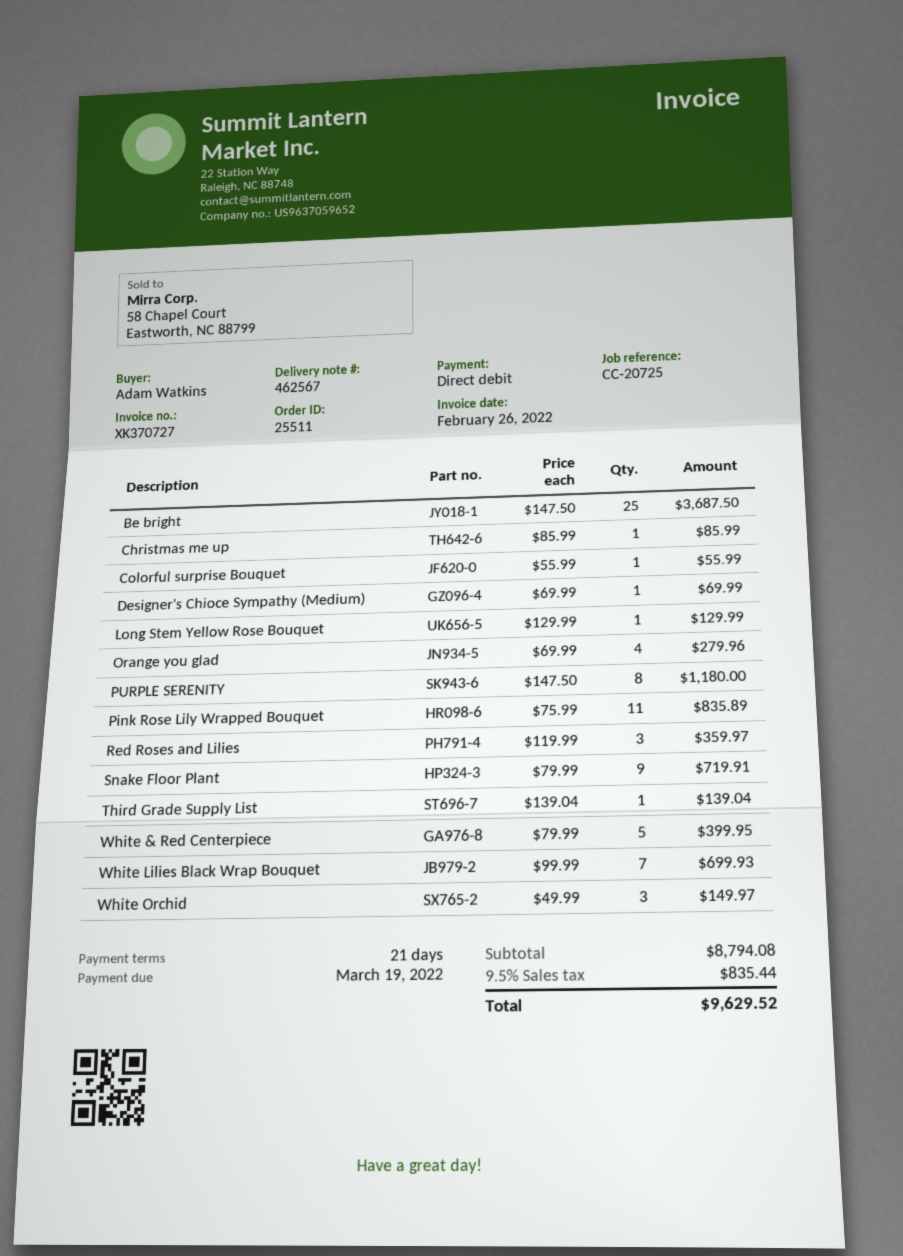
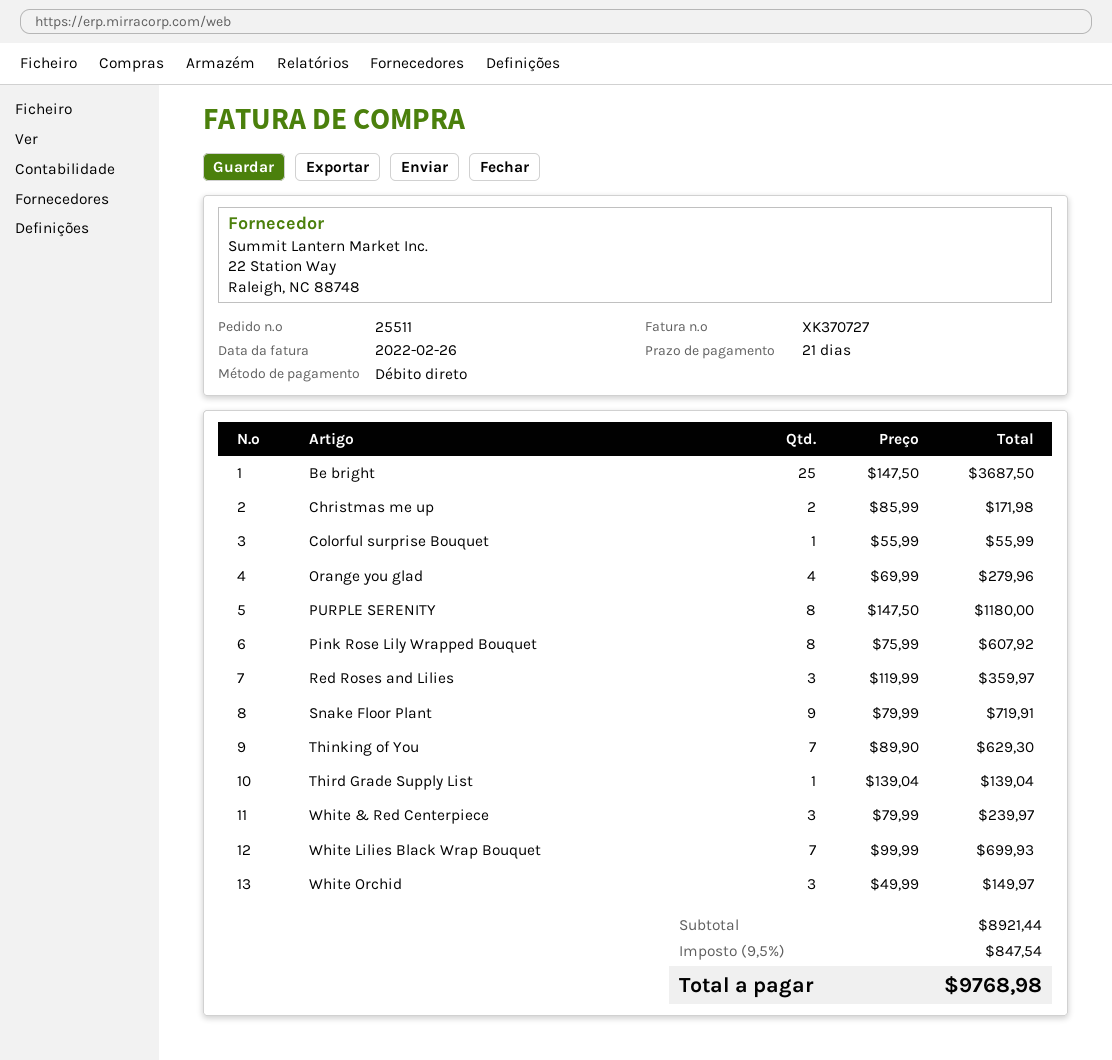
Christmas me up: 1 x 85.99 = 85.99 -> 2 x 85.99 = 171.98
Designer's Chioce Sympathy (Medium): 1 x 69.99 = 69.99 -> none
Long Stem Yellow Rose Bouquet: 1 x 129.99 = 129.99 -> none
Pink Rose Lily Wrapped Bouquet: 11 x 75.99 = 835.89 -> 8 x 75.99 = 607.92
White & Red Centerpiece: 5 x 79.99 = 399.95 -> 3 x 79.99 = 239.97
Thinking of You: none -> 7 x 89.90 = 629.30
subtotal: 8794.08 -> 8921.44
tax: 9.5% = 835.44 -> 9.5% = 847.54
total: 9629.52 -> 9768.98

